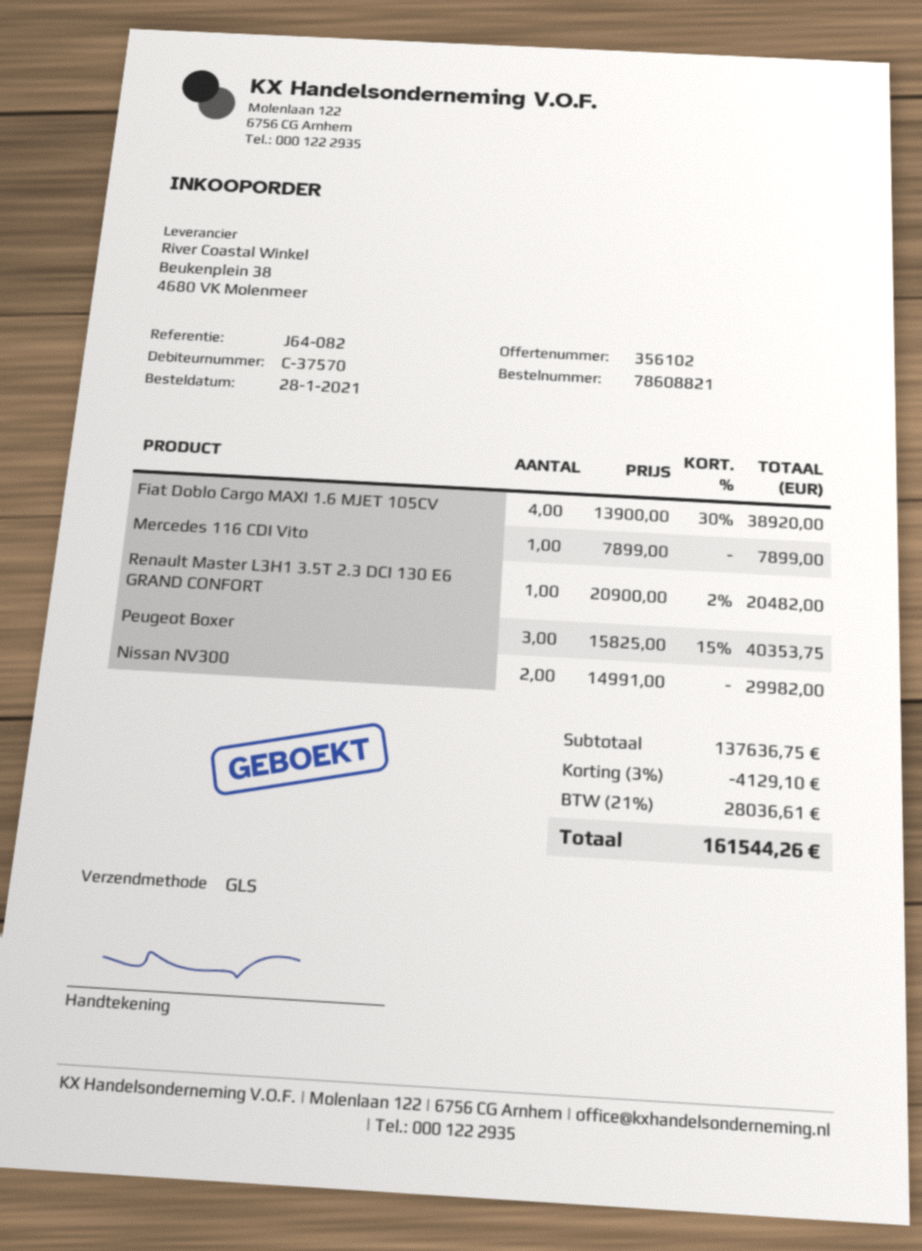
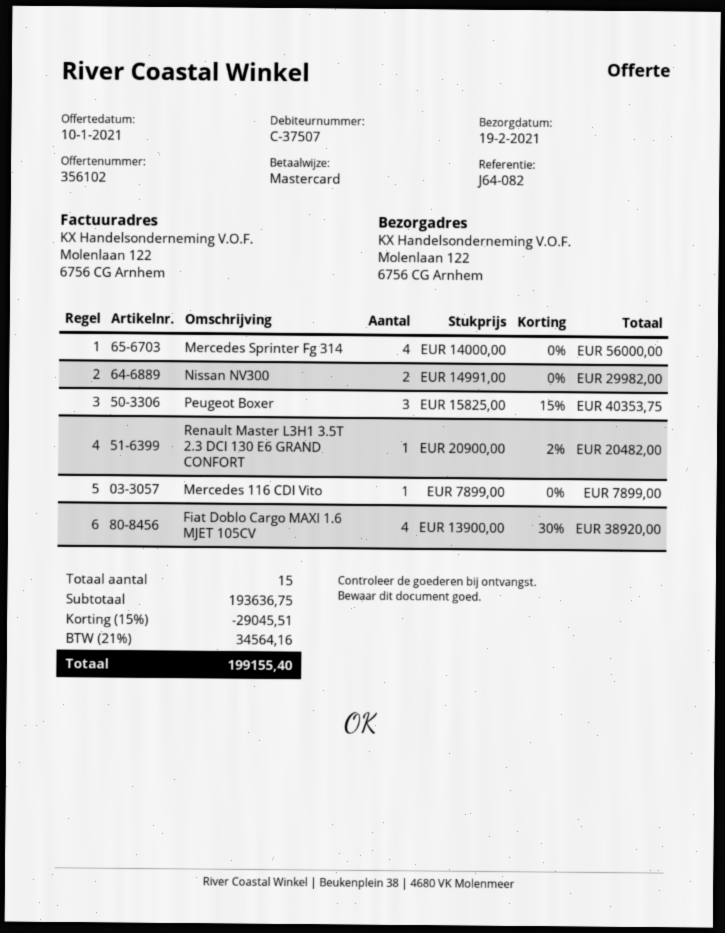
customer number: C-37570 -> C-37507
Mercedes Sprinter Fg 314: none -> 4 x 14000.00 = 56000.00
subtotal: 137636.75 -> 193636.75
discount: 3% = 4129.10 -> 15% = 29045.51
tax: 21% = 28036.61 -> 21% = 34564.16
total: 161544.26 -> 199155.40

